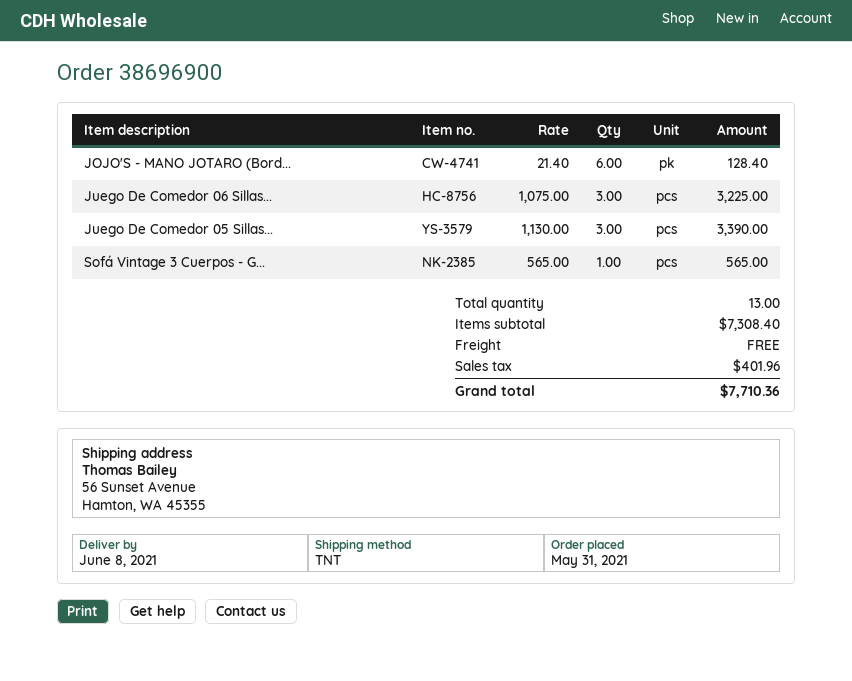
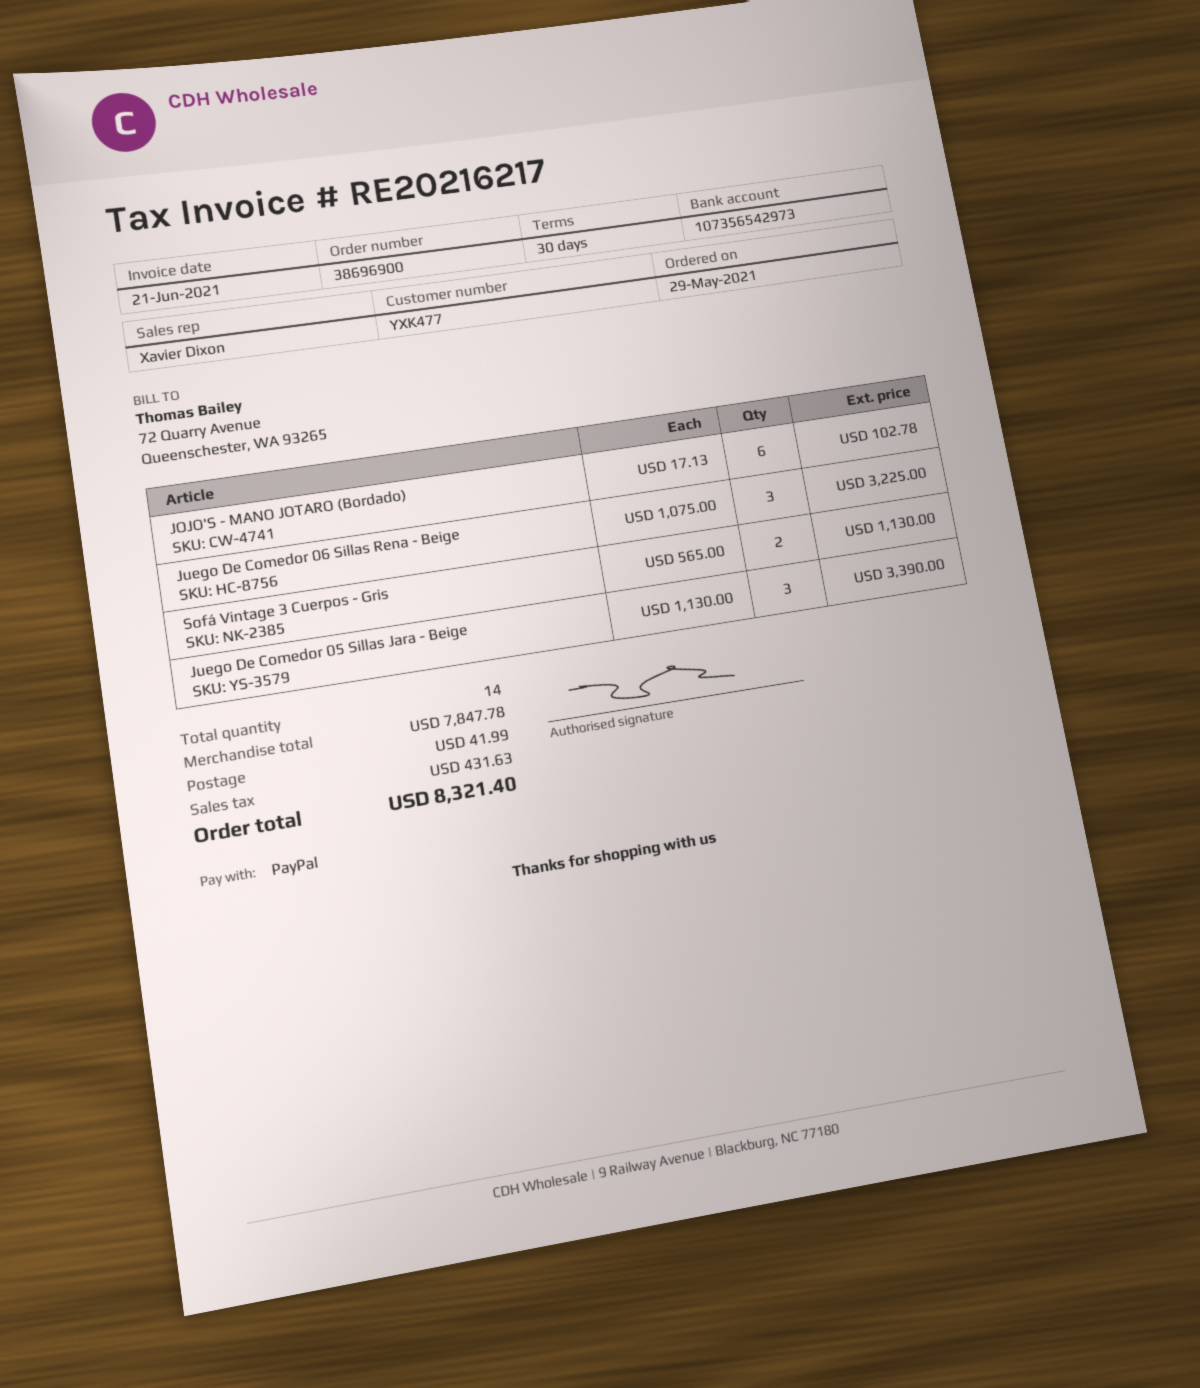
order date: 2021-05-31 -> 2021-05-29
JOJO'S - MANO JOTARO (Bord...: 6 x 21.40 = 128.40 -> 6 x 17.13 = 102.78
Sofá Vintage 3 Cuerpos - G...: 1 x 565.00 = 565.00 -> 2 x 565.00 = 1130.00
total quantity: 13 -> 14
subtotal: 7308.40 -> 7847.78
shipping: 0.00 -> 41.99
tax: 401.96 -> 431.63
total: 7710.36 -> 8321.40

